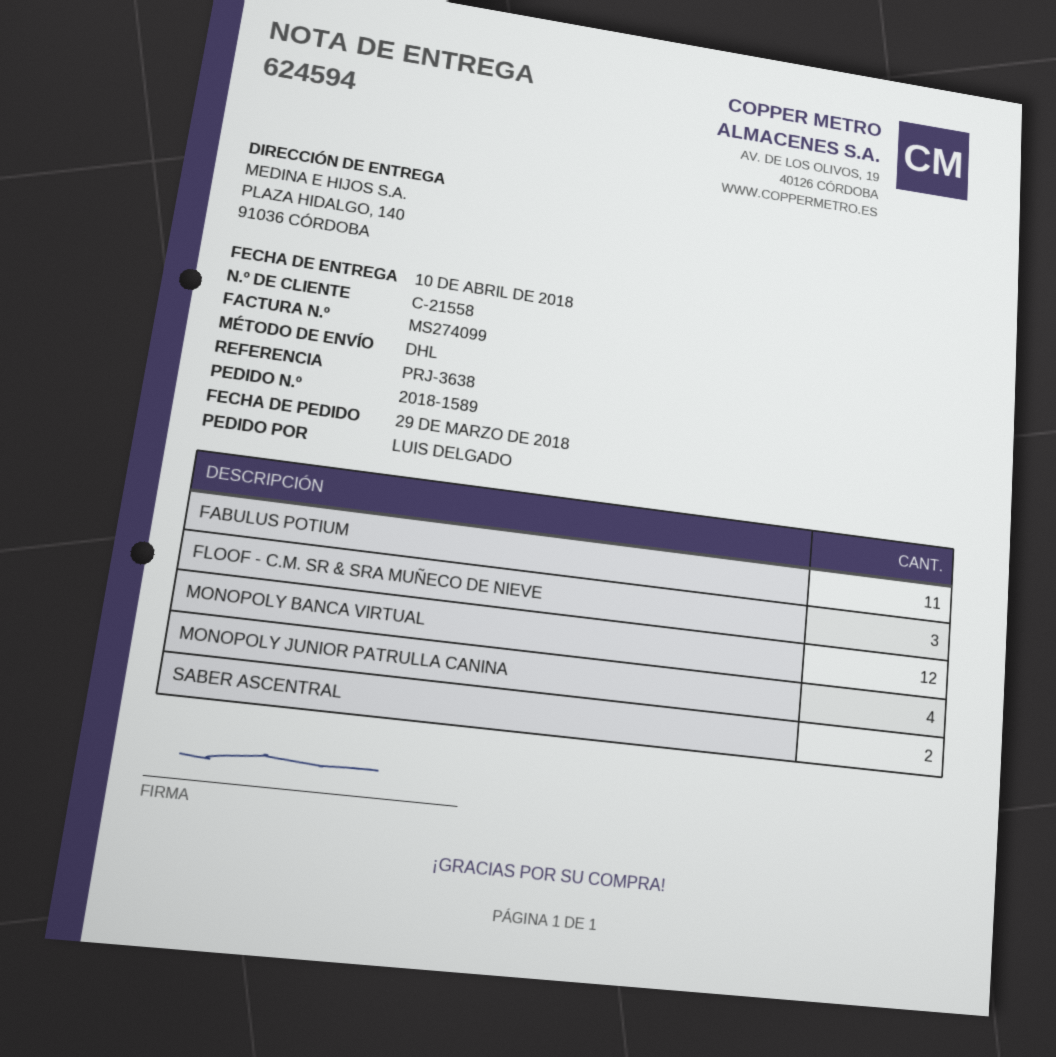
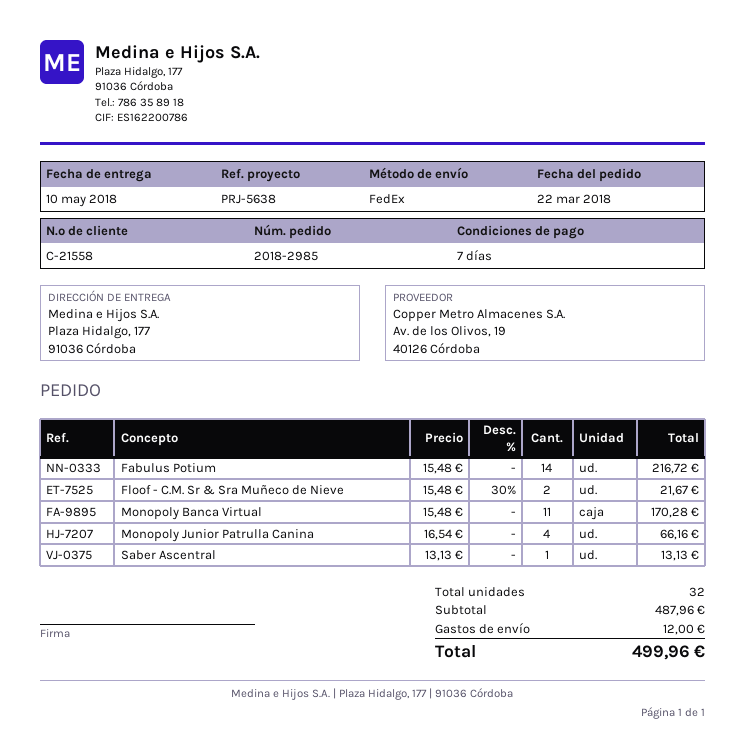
order number: 2018-1589 -> 2018-2985
order date: 2018-03-29 -> 2018-03-22
delivery date: 2018-04-10 -> 2018-05-10
reference: PRJ-3638 -> PRJ-5638
shipping method: DHL -> FedEx
ship to: PLAZA HIDALGO, 140, 91036 CÓRDOBA -> Plaza Hidalgo, 177, 91036 Córdoba
FABULUS POTIUM: 11 -> 14
FLOOF - C.M. SR & SRA MUÑECO DE NIEVE: 3 -> 2
MONOPOLY BANCA VIRTUAL: 12 -> 11
SABER ASCENTRAL: 2 -> 1

